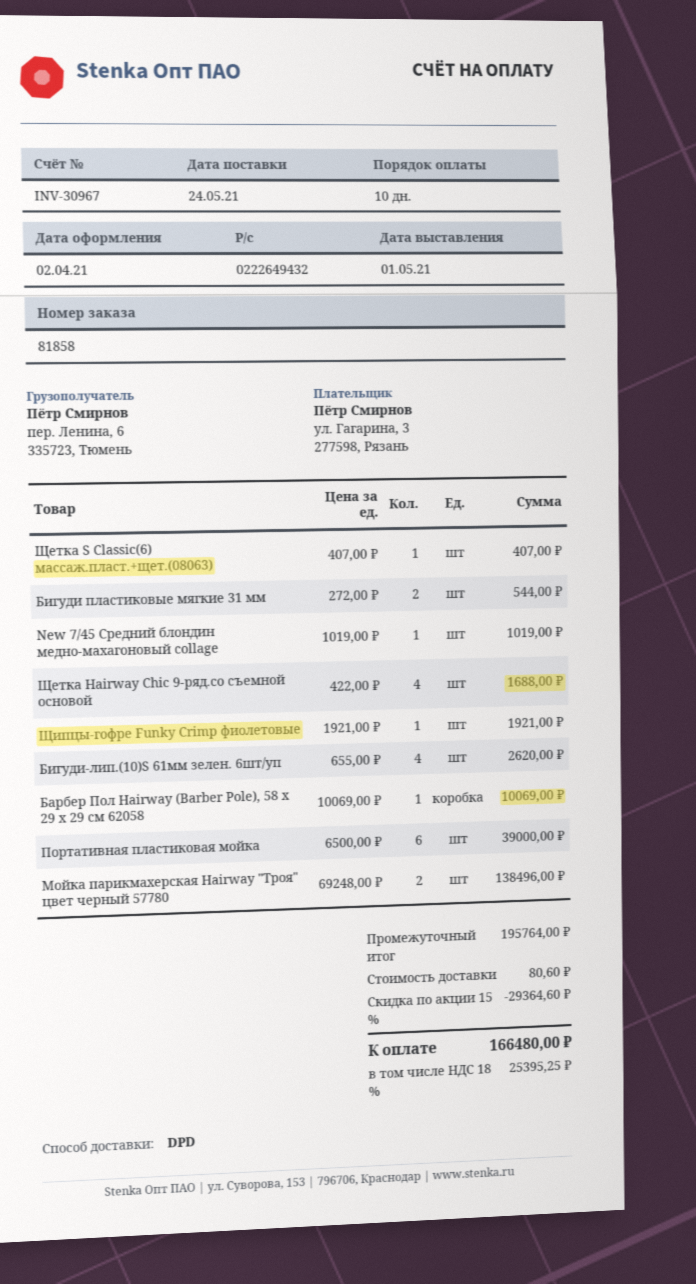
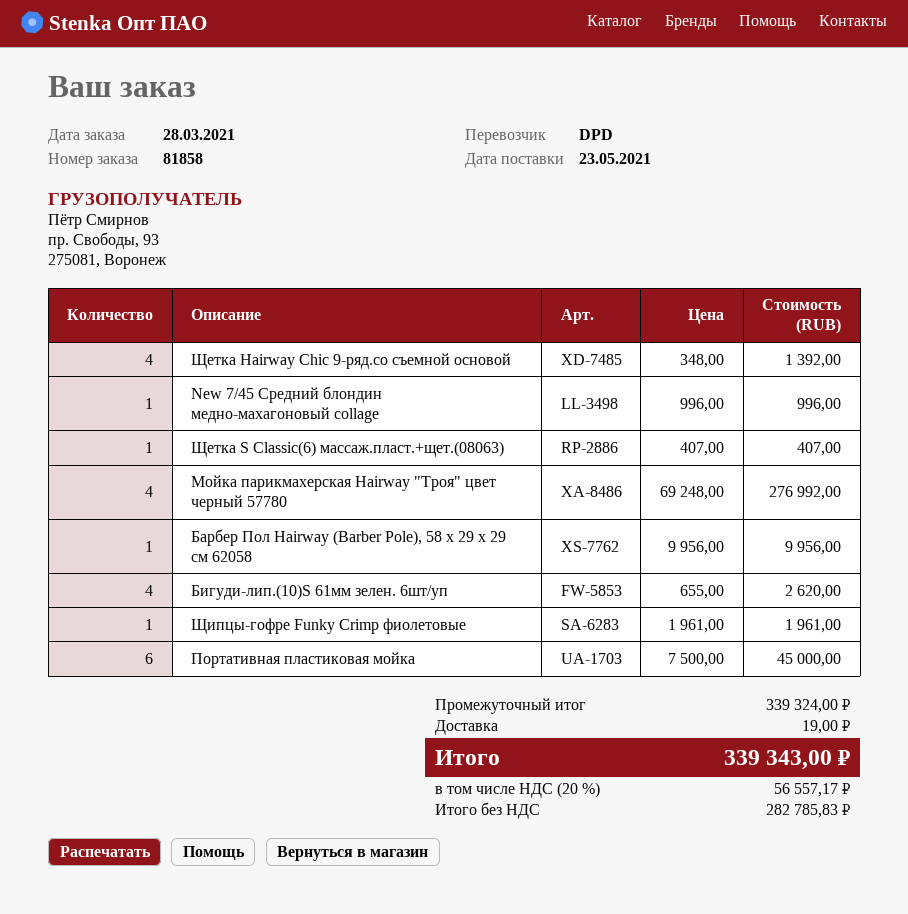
order date: 2021-04-02 -> 2021-03-28
delivery date: 2021-05-24 -> 2021-05-23
ship to: пер. Ленина, 6, 335723, Тюмень -> пр. Свободы, 93, 275081, Воронеж
Бигуди пластиковые мягкие 31 мм: 2 x 272.00 = 544.00 -> none
New 7/45 Средний блондин медно-махагоновый collage: 1 x 1019.00 = 1019.00 -> 1 x 996.00 = 996.00
Щетка Hairway Chic 9-ряд.со съемной основой: 4 x 422.00 = 1688.00 -> 4 x 348.00 = 1392.00
Щипцы-гофре Funky Crimp фиолетовые: 1 x 1921.00 = 1921.00 -> 1 x 1961.00 = 1961.00
Барбер Пол Hairway (Barber Pole), 58 х 29 х 29 см 62058: 1 x 10069.00 = 10069.00 -> 1 x 9956.00 = 9956.00
Портативная пластиковая мойка: 6 x 6500.00 = 39000.00 -> 6 x 7500.00 = 45000.00
Мойка парикмахерская Hairway "Троя" цвет черный 57780: 2 x 69248.00 = 138496.00 -> 4 x 69248.00 = 276992.00
subtotal: 195764.00 -> 339324.00
discount: 15% = 29364.60 -> none
shipping: 80.60 -> 19.00
tax: 18% = 25395.25 -> 20% = 56557.17
total: 166480.00 -> 339343.00

